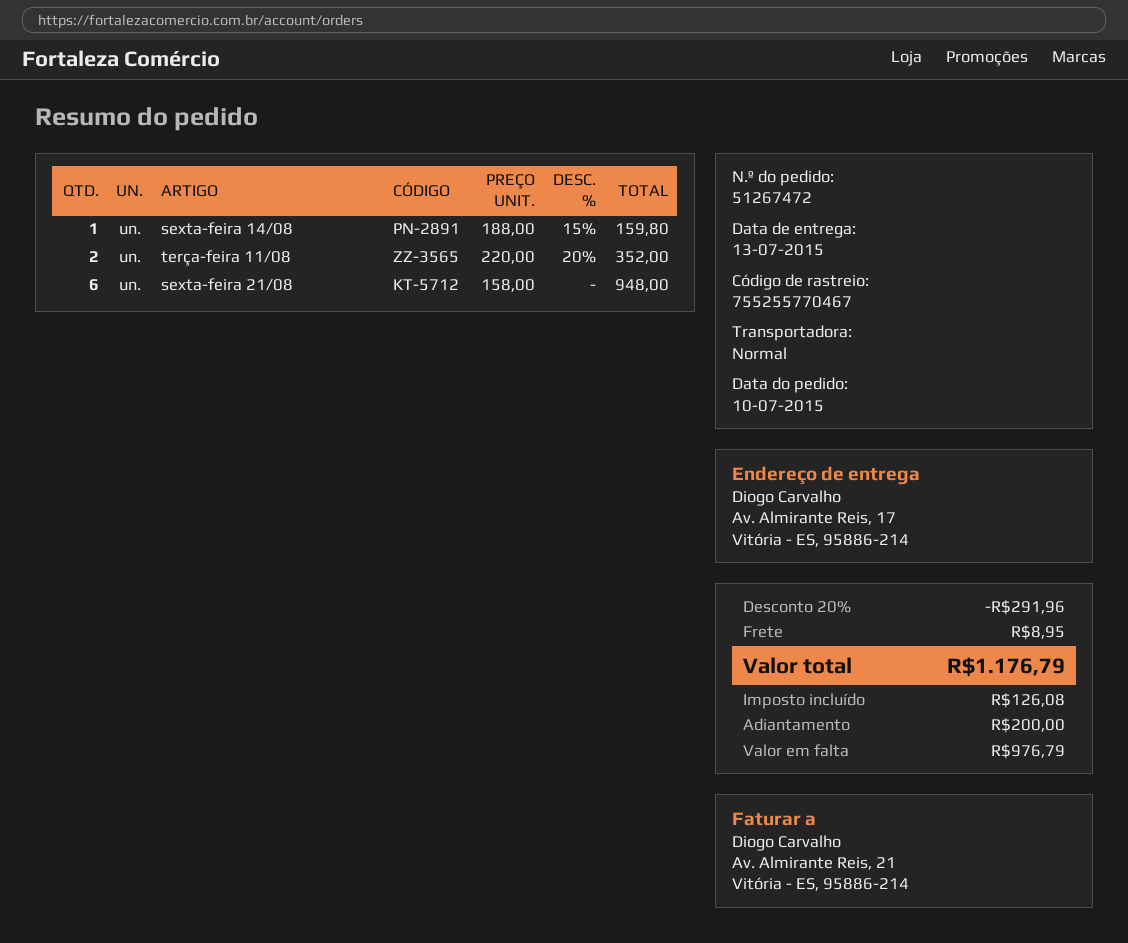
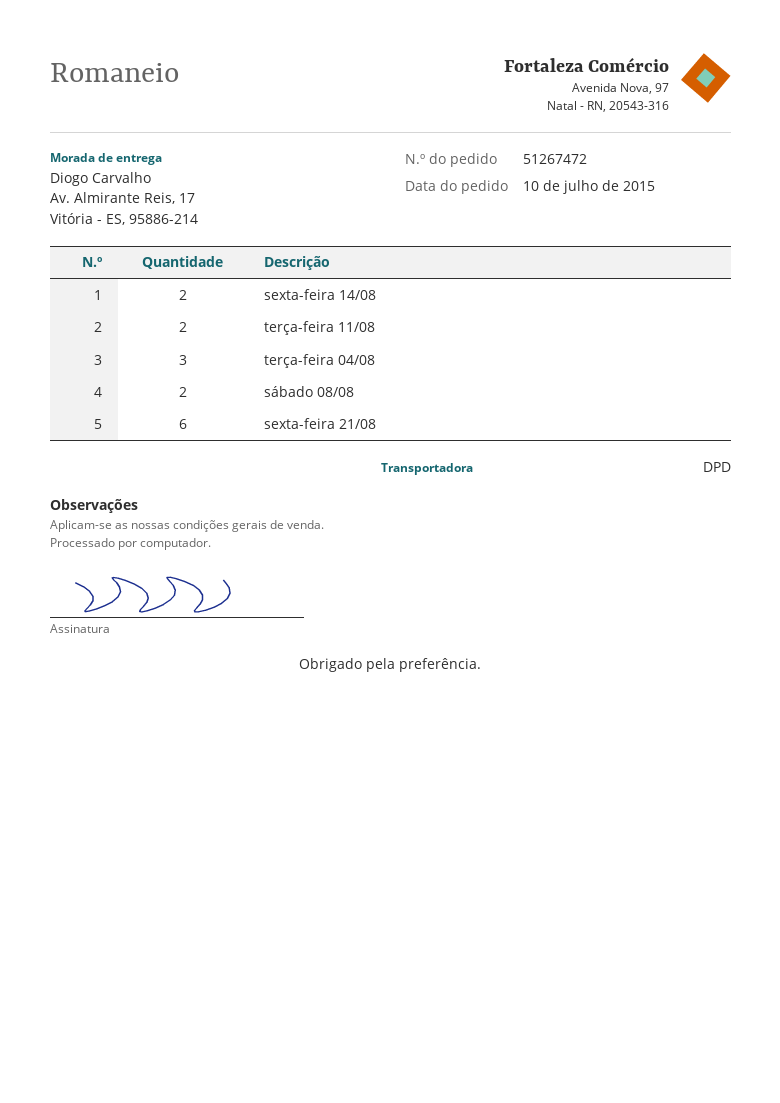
shipping method: standard -> DPD
sexta-feira 14/08: 1 -> 2
terça-feira 04/08: none -> 3
sábado 08/08: none -> 2

